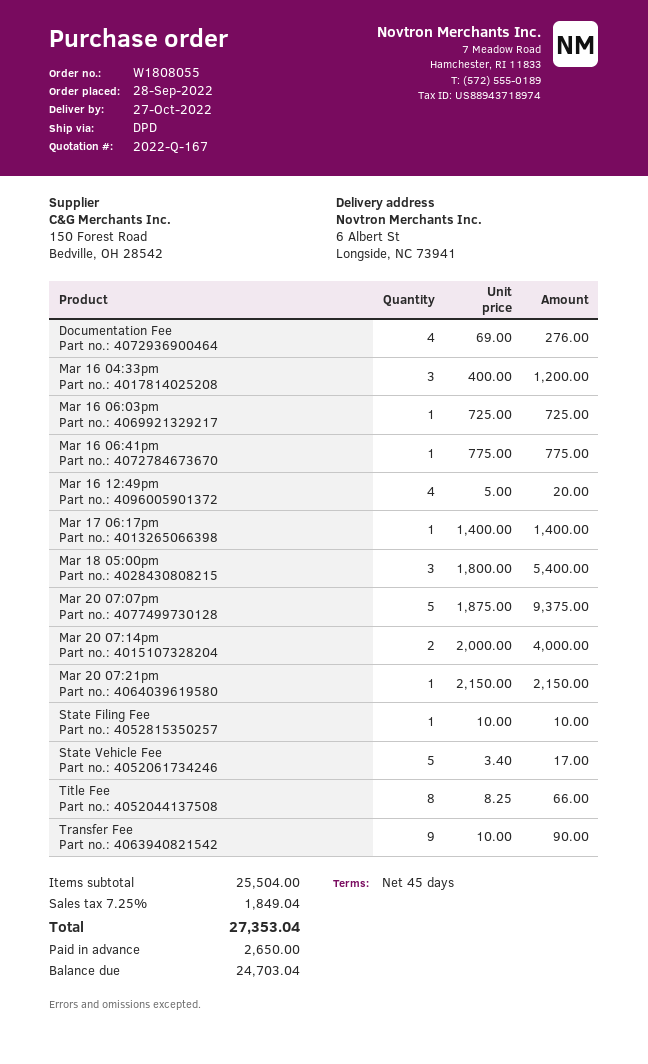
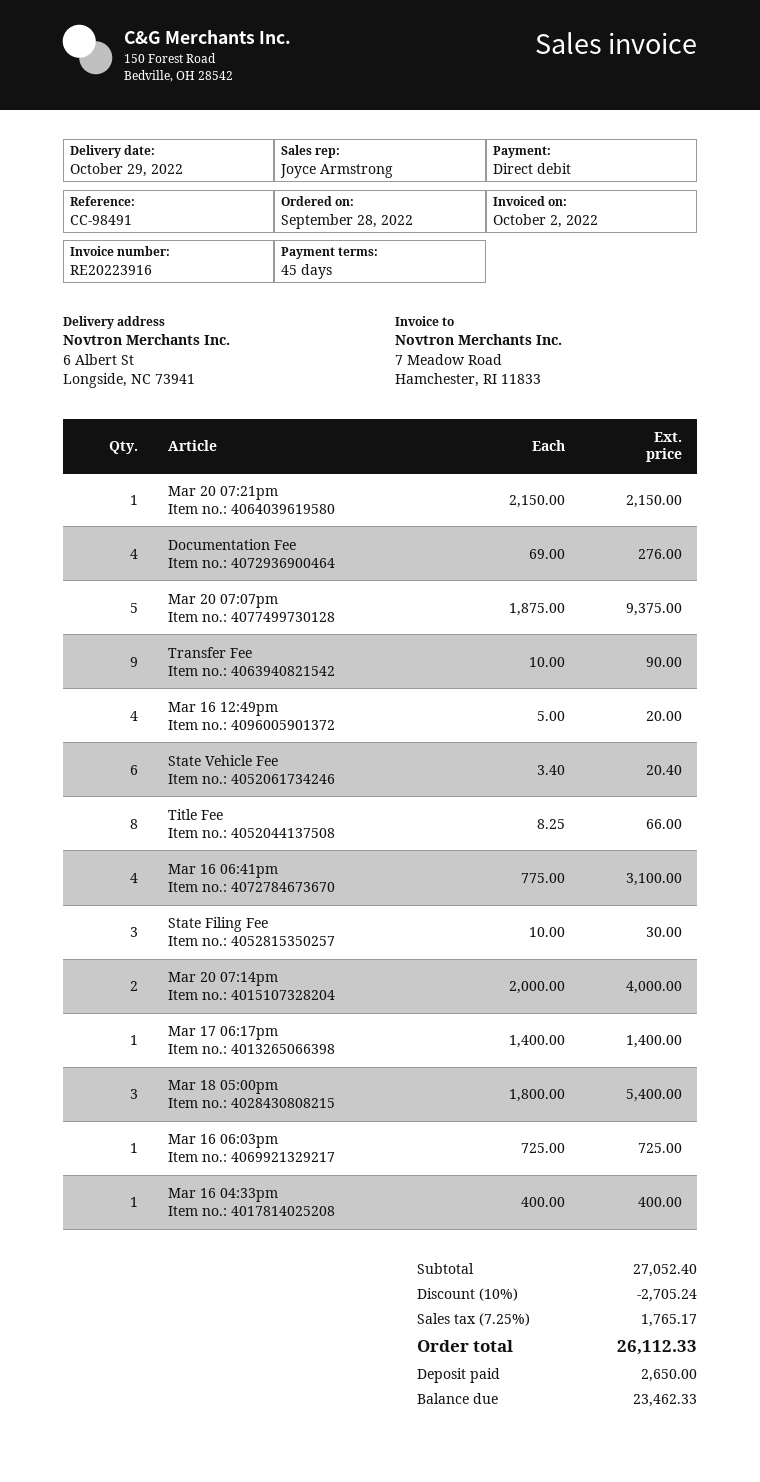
delivery date: 2022-10-27 -> 2022-10-29
Mar 16 04:33pm: 3 x 400.00 = 1200.00 -> 1 x 400.00 = 400.00
Mar 16 06:41pm: 1 x 775.00 = 775.00 -> 4 x 775.00 = 3100.00
State Filing Fee: 1 x 10.00 = 10.00 -> 3 x 10.00 = 30.00
State Vehicle Fee: 5 x 3.40 = 17.00 -> 6 x 3.40 = 20.40
subtotal: 25504.00 -> 27052.40
discount: none -> 10% = 2705.24
tax: 7.25% = 1849.04 -> 7.25% = 1765.17
total: 27353.04 -> 26112.33
balance: 24703.04 -> 23462.33

